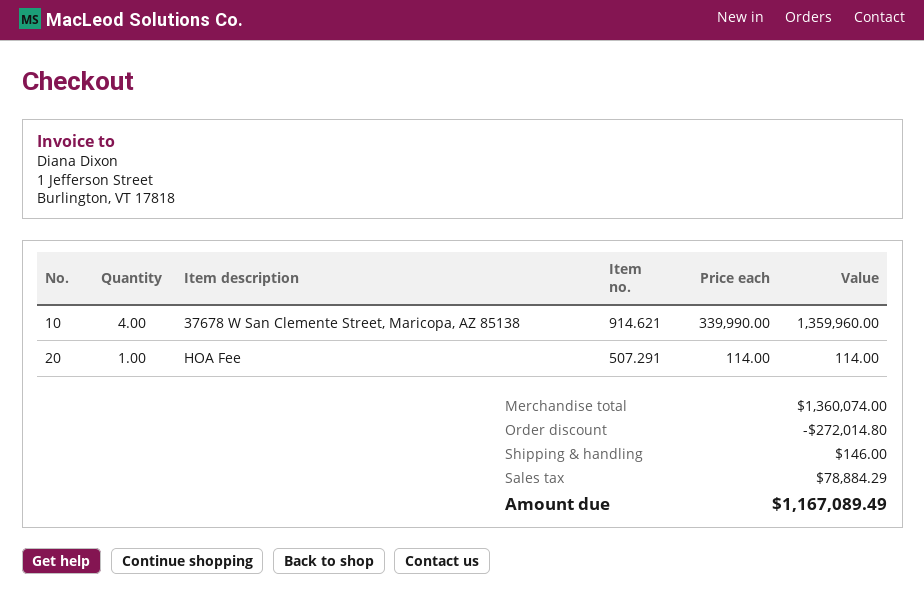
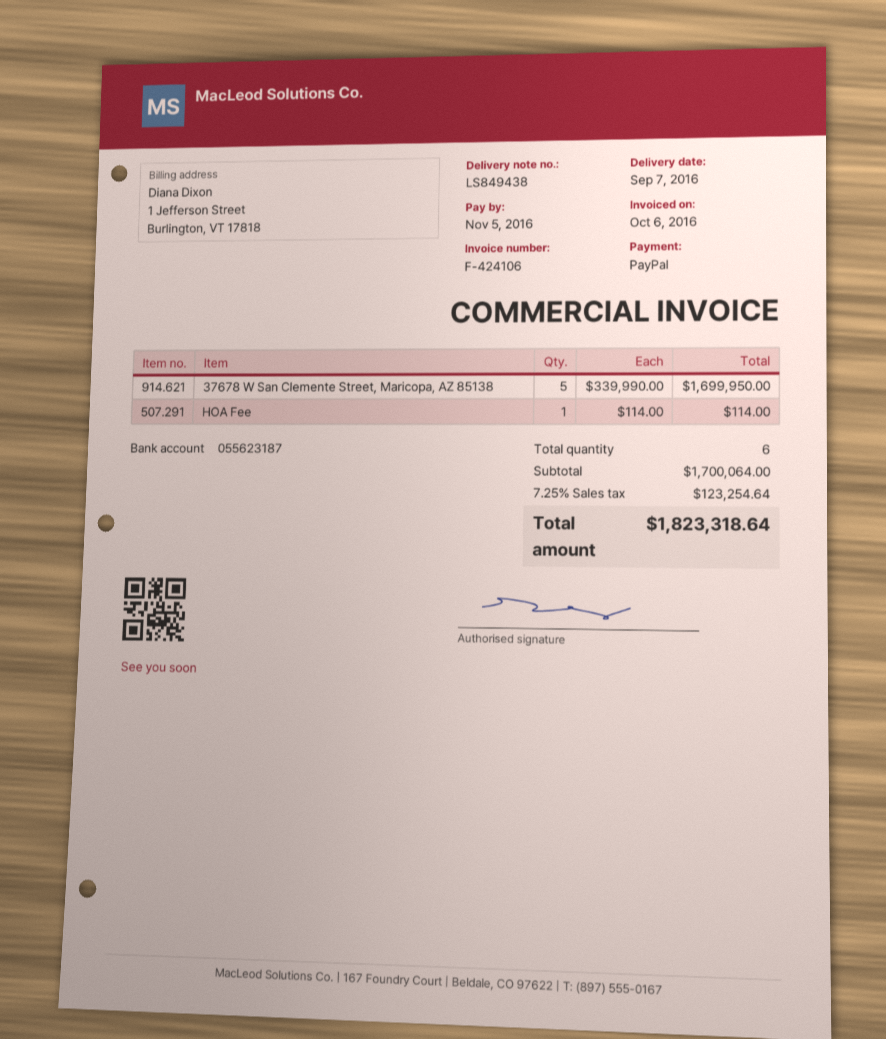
37678 W San Clemente Street, Maricopa, AZ 85138: 4 x 339990.00 = 1359960.00 -> 5 x 339990.00 = 1699950.00
subtotal: 1360074.00 -> 1700064.00
discount: 272014.80 -> none
shipping: 146.00 -> none
tax: 78884.29 -> 123254.64
total: 1167089.49 -> 1823318.64

